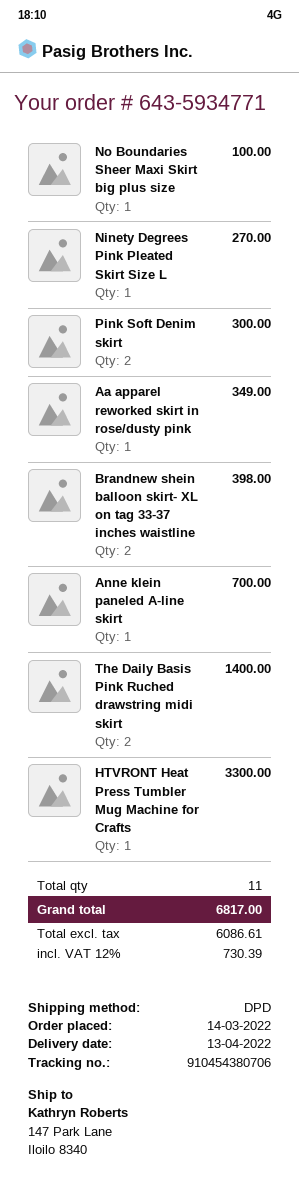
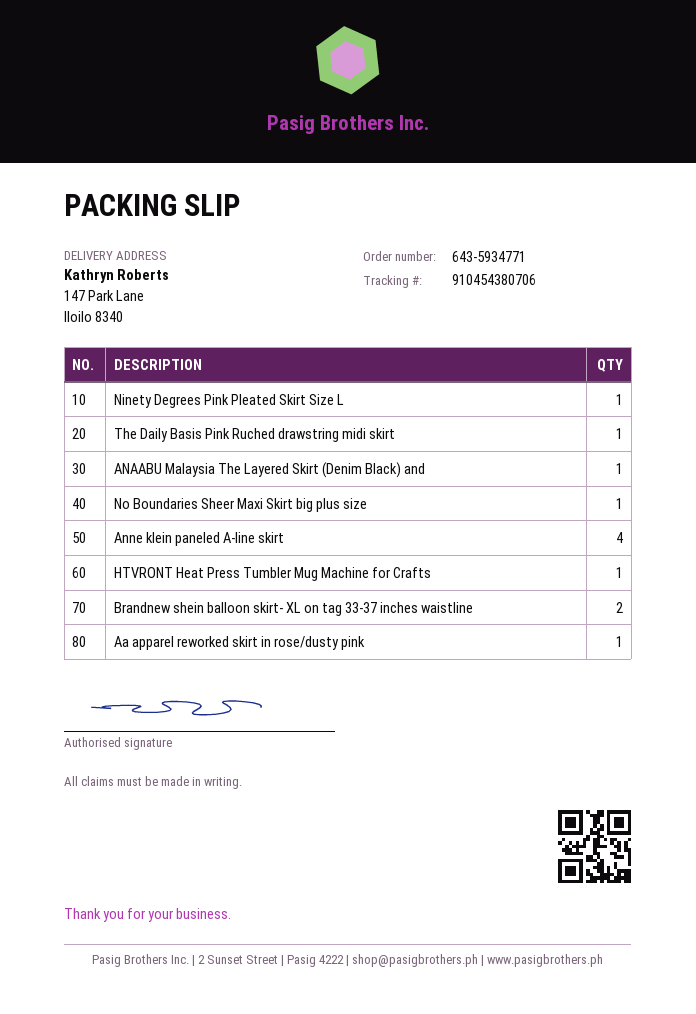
Pink Soft Denim skirt: 2 -> none
Anne klein paneled A-line skirt: 1 -> 4
The Daily Basis Pink Ruched drawstring midi skirt: 2 -> 1
ANAABU Malaysia The Layered Skirt (Denim Black) and: none -> 1

